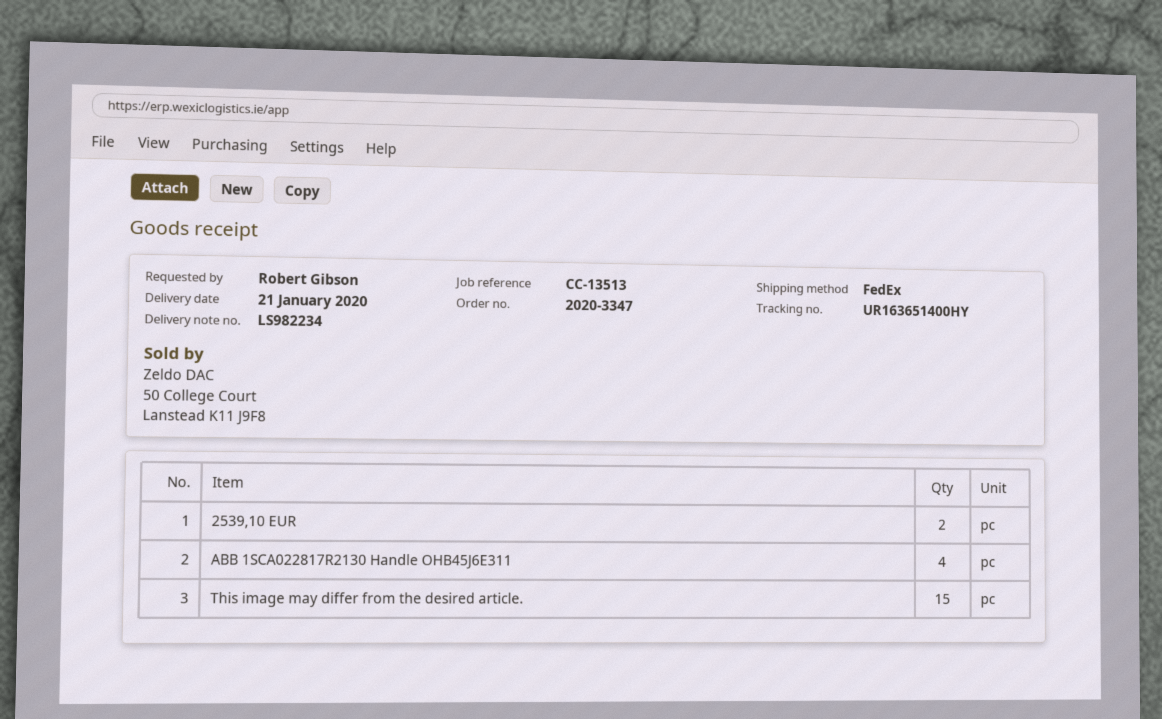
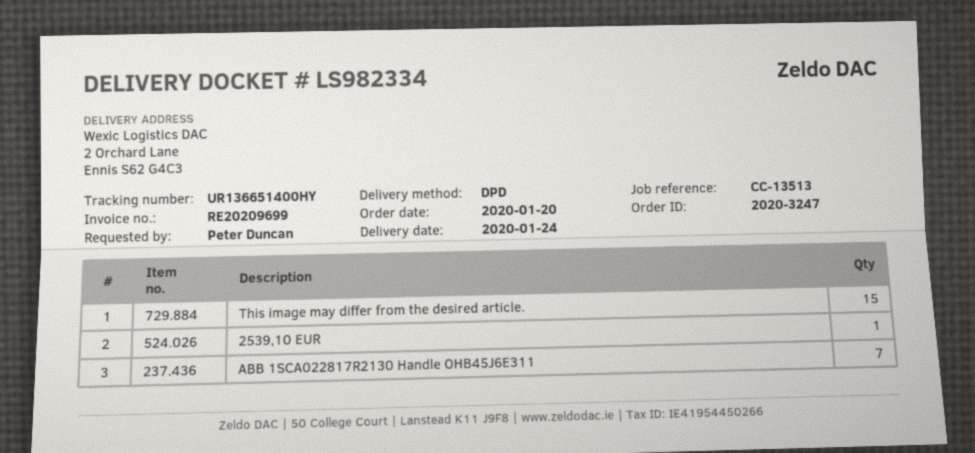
order number: 2020-3347 -> 2020-3247
delivery note number: LS982234 -> LS982334
delivery date: 2020-01-21 -> 2020-01-24
ordered by: Robert Gibson -> Peter Duncan
shipping method: FedEx -> DPD
tracking number: UR163651400HY -> UR136651400HY
2539,10 EUR: 2 -> 1
ABB 1SCA022817R2130 Handle OHB45J6E311: 4 -> 7

